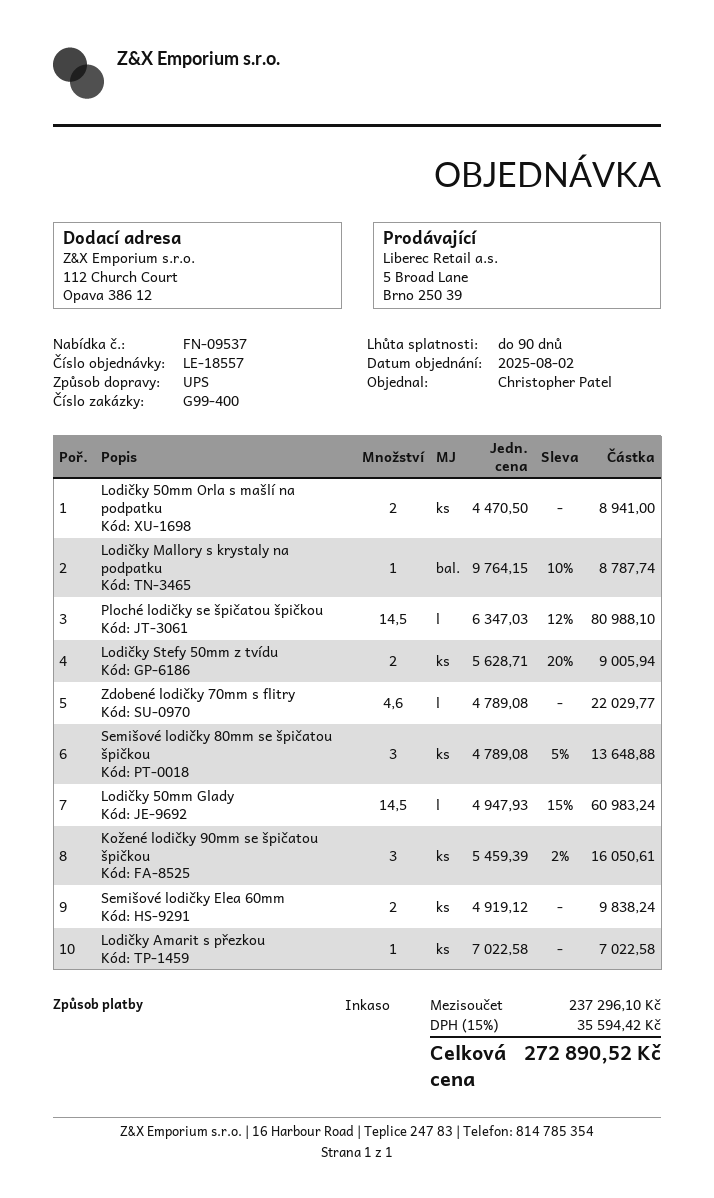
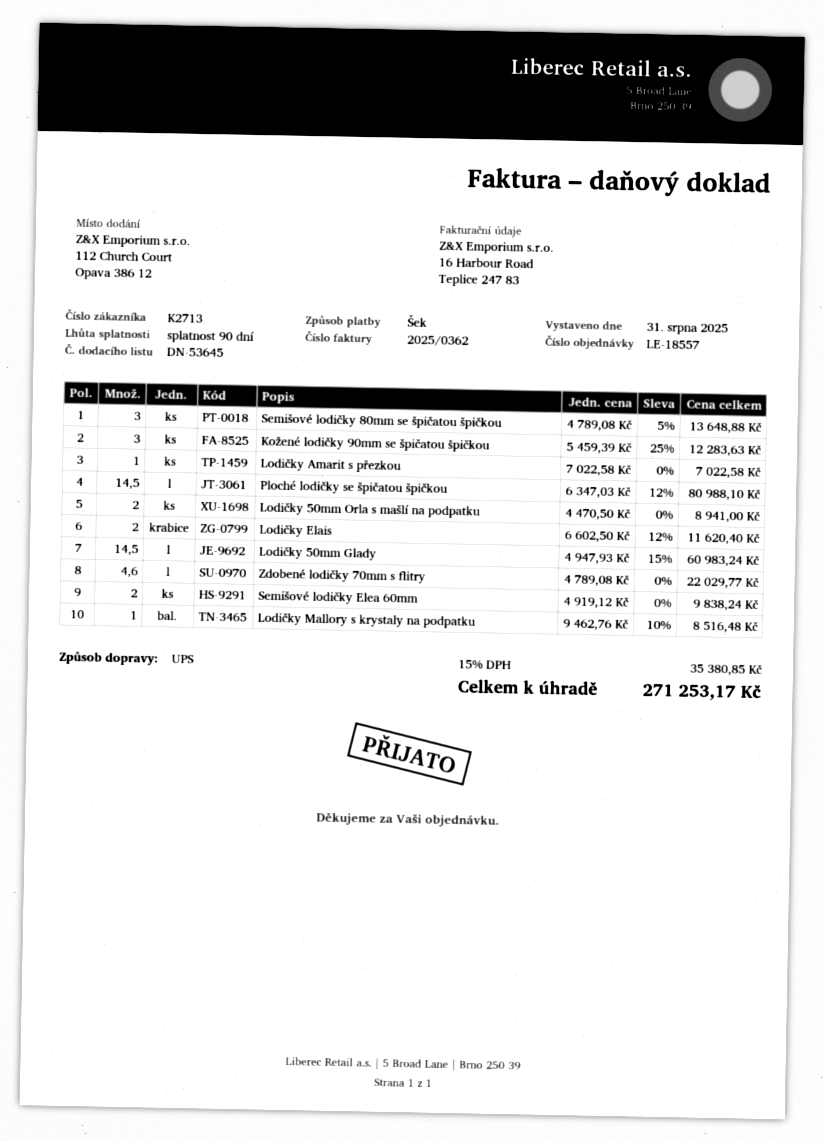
payment method: direct debit -> cheque
Lodičky Mallory s krystaly na podpatku: 1 x 9764.15 - 10% = 8787.74 -> 1 x 9462.76 - 10% = 8516.48
Lodičky Stefy 50mm z tvídu: 2 x 5628.71 - 20% = 9005.94 -> none
Kožené lodičky 90mm se špičatou špičkou: 3 x 5459.39 - 2% = 16050.61 -> 3 x 5459.39 - 25% = 12283.63
Lodičky Elais: none -> 2 x 6602.50 - 12% = 11620.40
tax: 15% = 35594.42 -> 15% = 35380.85
total: 272890.52 -> 271253.17

